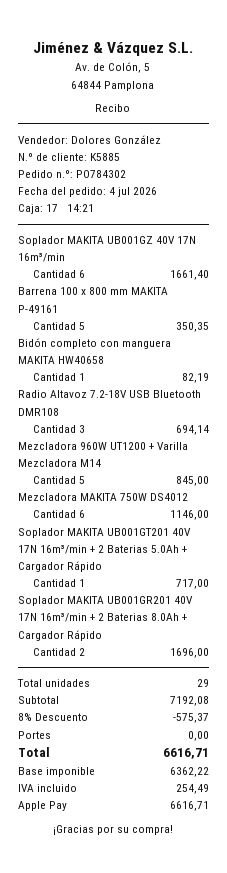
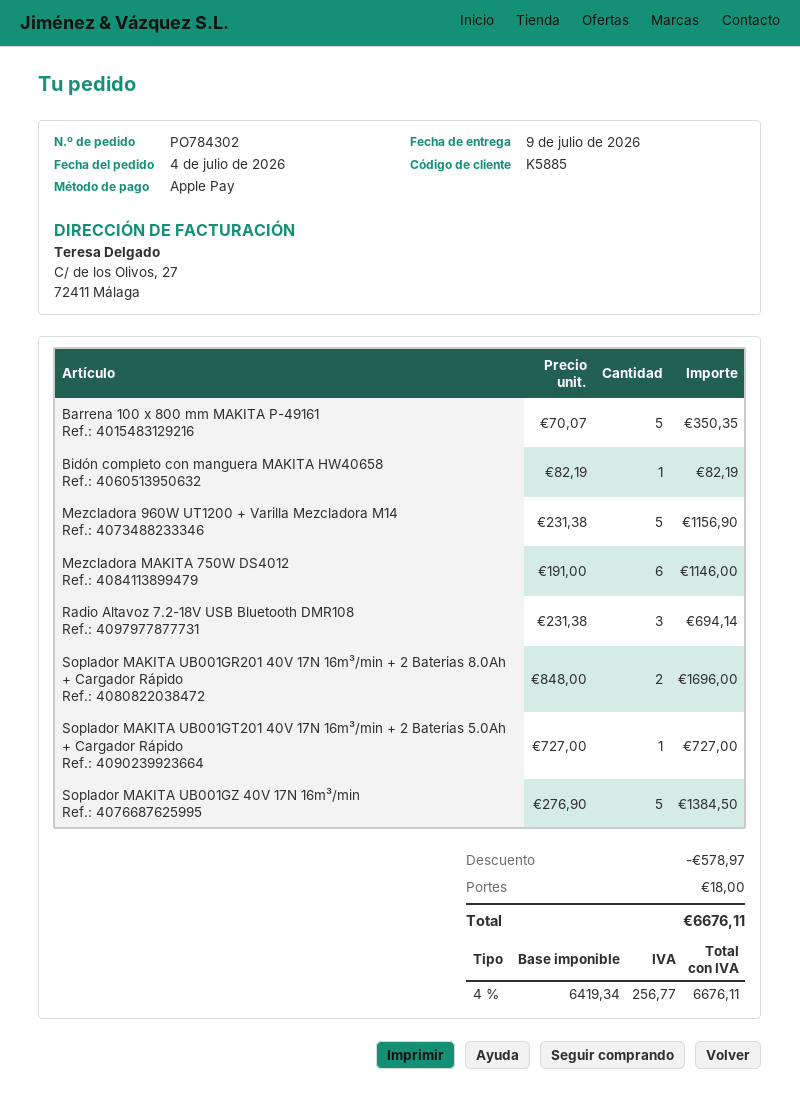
Soplador MAKITA UB001GZ 40V 17N 16m³/min: 6 for 1661.40 -> 5 for 1384.50
Mezcladora 960W UT1200 + Varilla Mezcladora M14: 5 for 845.00 -> 5 for 1156.90
Soplador MAKITA UB001GT201 40V 17N 16m³/min + 2 Baterias 5.0Ah + Cargador Rápido: 1 for 717.00 -> 1 for 727.00
discount: 575.37 -> 578.97
shipping: 0.00 -> 18.00
net: 6362.22 -> 6419.34
tax: 254.49 -> 256.77
total: 6616.71 -> 6676.11

